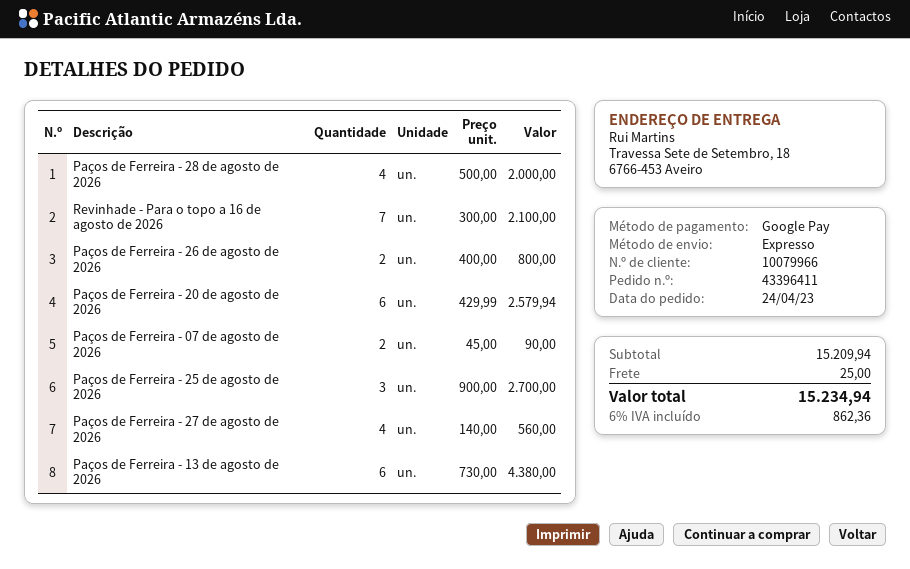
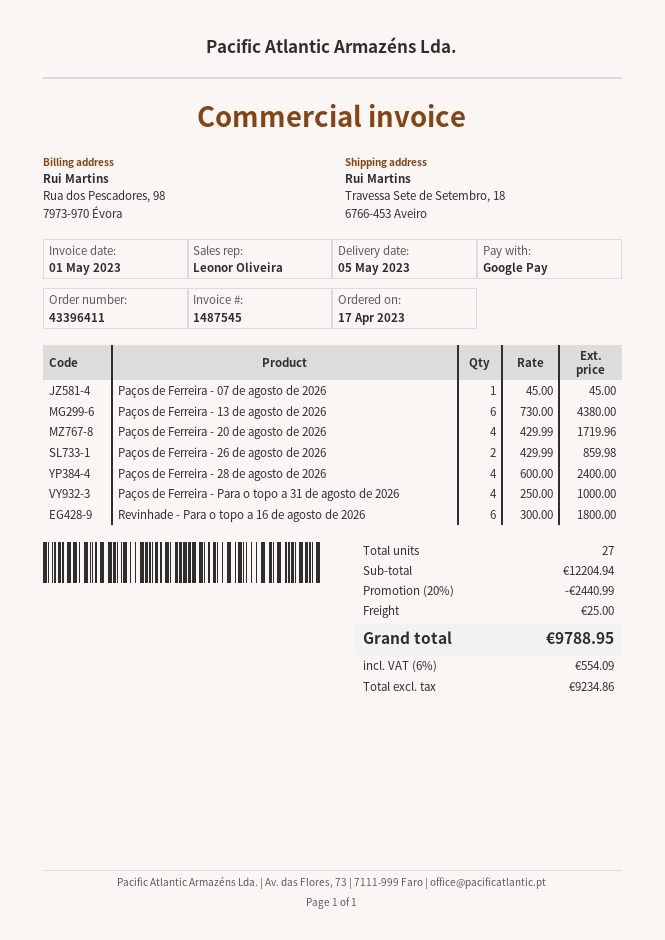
order date: 2023-04-24 -> 2023-04-17
Paços de Ferreira - 28 de agosto de 2026: 4 x 500.00 = 2000.00 -> 4 x 600.00 = 2400.00
Revinhade - Para o topo a 16 de agosto de 2026: 7 x 300.00 = 2100.00 -> 6 x 300.00 = 1800.00
Paços de Ferreira - 26 de agosto de 2026: 2 x 400.00 = 800.00 -> 2 x 429.99 = 859.98
Paços de Ferreira - 20 de agosto de 2026: 6 x 429.99 = 2579.94 -> 4 x 429.99 = 1719.96
Paços de Ferreira - 07 de agosto de 2026: 2 x 45.00 = 90.00 -> 1 x 45.00 = 45.00
Paços de Ferreira - 25 de agosto de 2026: 3 x 900.00 = 2700.00 -> none
Paços de Ferreira - 27 de agosto de 2026: 4 x 140.00 = 560.00 -> none
Paços de Ferreira - Para o topo a 31 de agosto de 2026: none -> 4 x 250.00 = 1000.00
subtotal: 15209.94 -> 12204.94
discount: none -> 20% = 2440.99
tax: 6% = 862.36 -> 6% = 554.09
total: 15234.94 -> 9788.95

